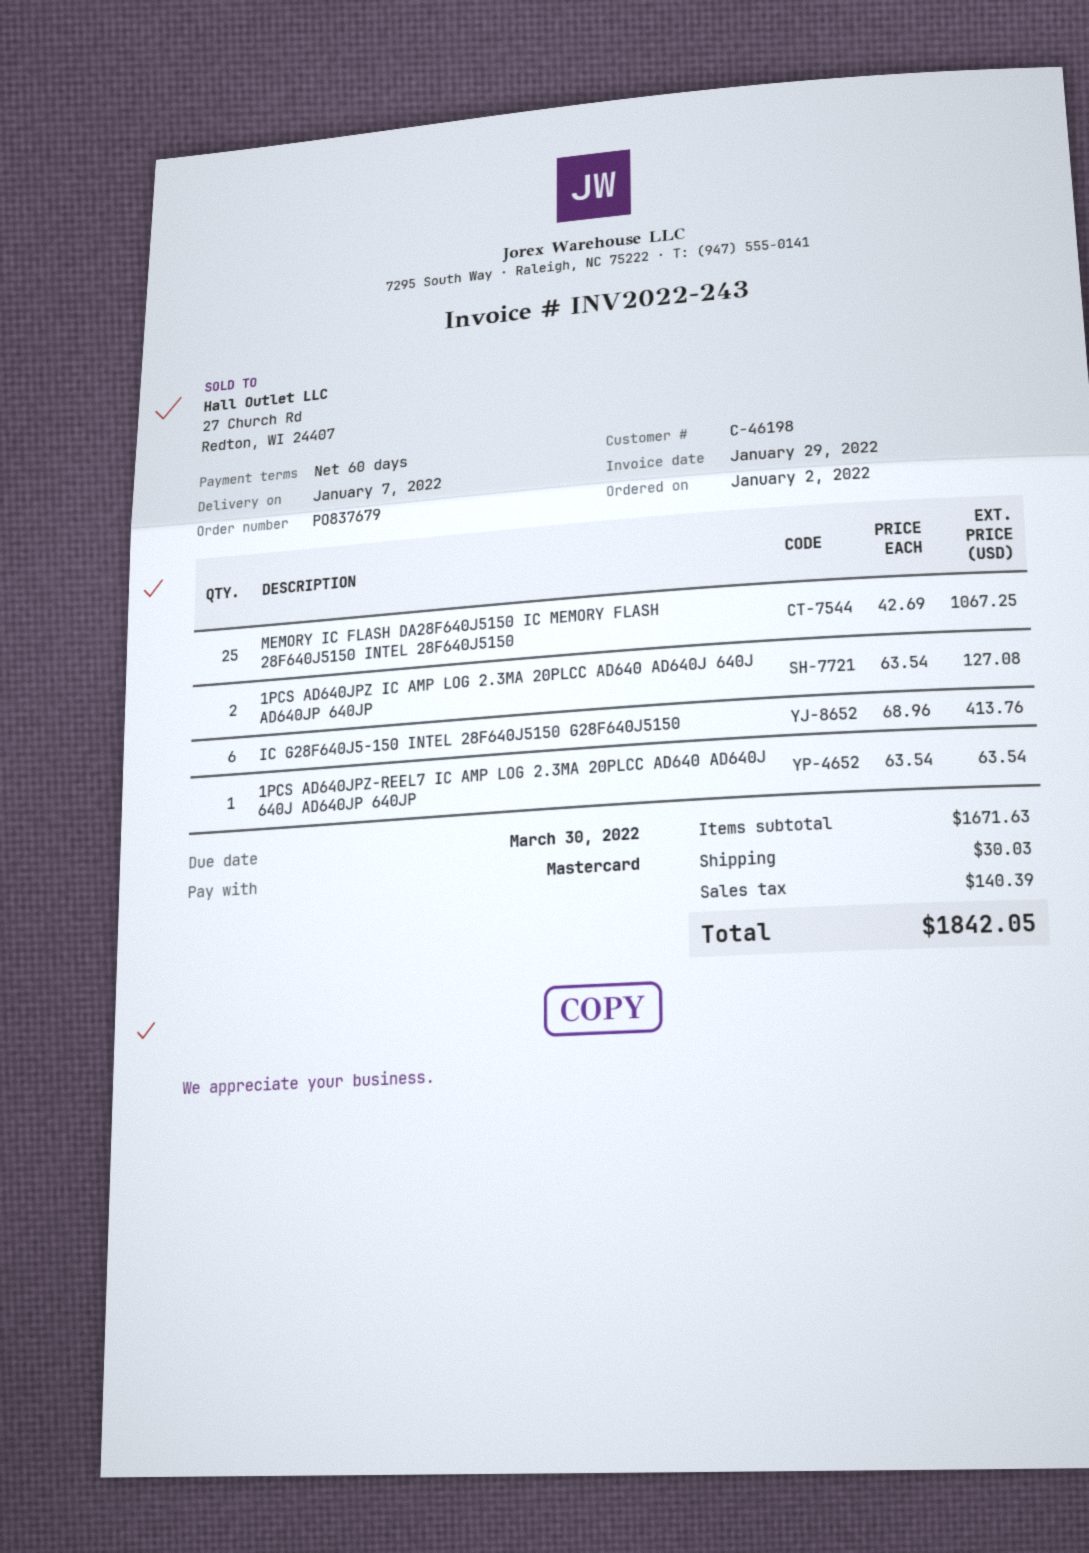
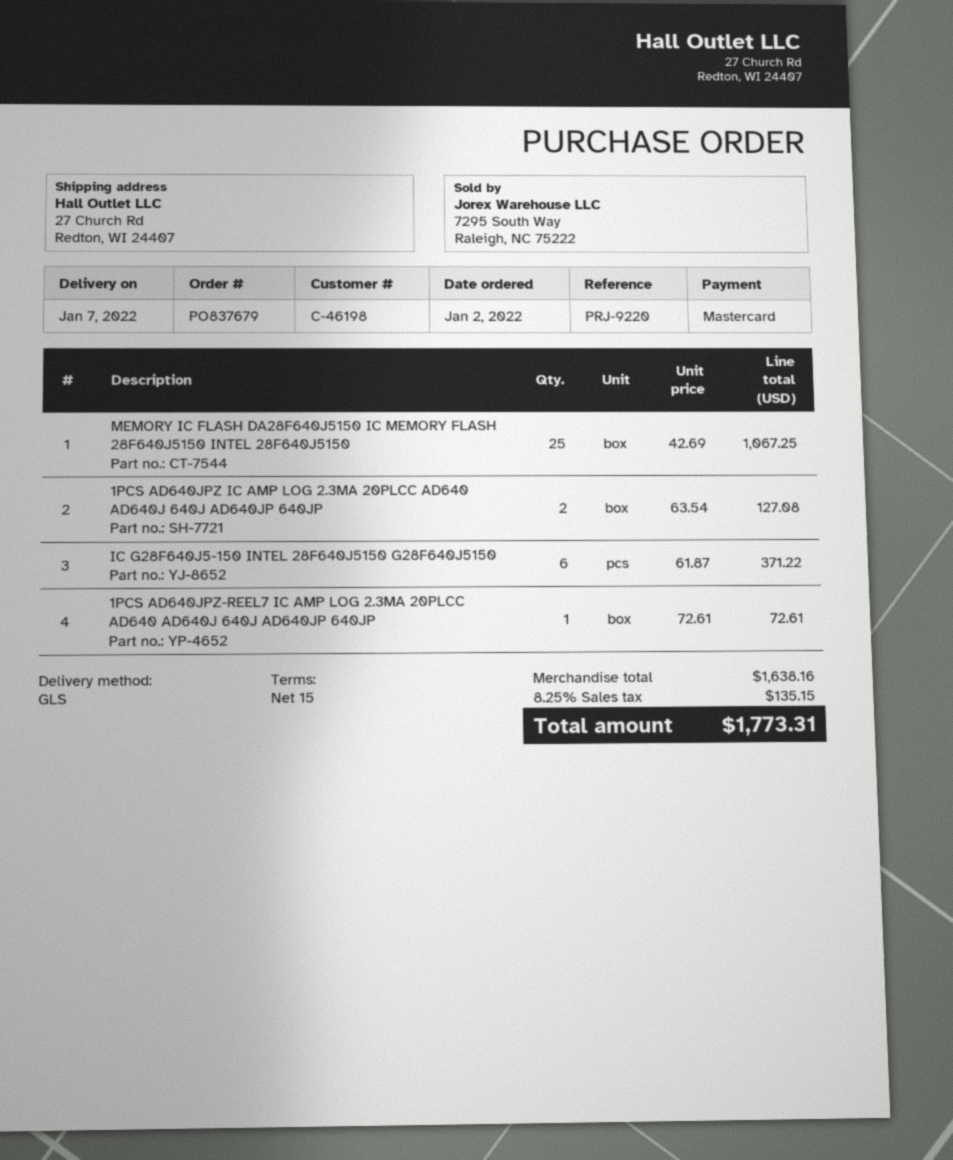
payment terms: 60 days -> 15 days
IC G28F640J5-150 INTEL 28F640J5150 G28F640J5150: 6 x 68.96 = 413.76 -> 6 x 61.87 = 371.22
1PCS AD640JPZ-REEL7 IC AMP LOG 2.3MA 20PLCC AD640 AD640J 640J AD640JP 640JP: 1 x 63.54 = 63.54 -> 1 x 72.61 = 72.61
subtotal: 1671.63 -> 1638.16
shipping: 30.03 -> none
tax: 140.39 -> 135.15
total: 1842.05 -> 1773.31

